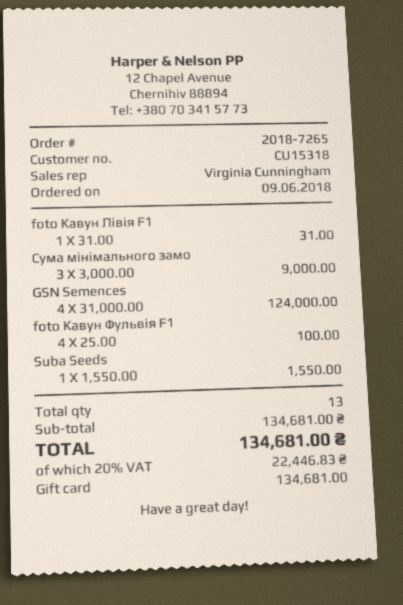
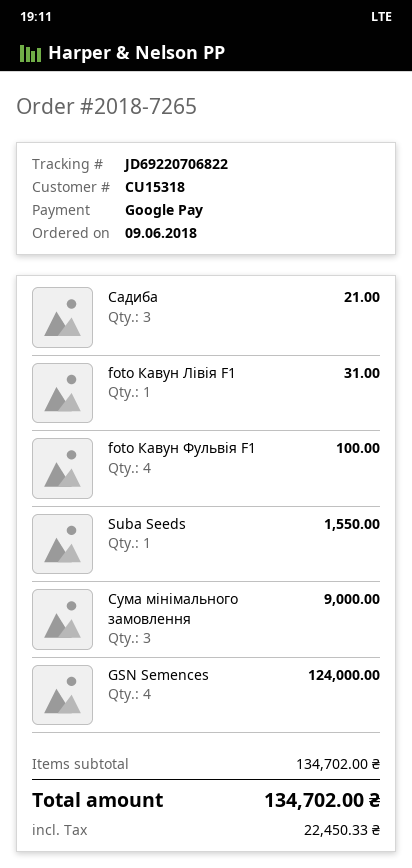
payment method: gift card -> Google Pay
Садиба: none -> 3 for 21.00
subtotal: 134681.00 -> 134702.00
tax: 22446.83 -> 22450.33
total: 134681.00 -> 134702.00

